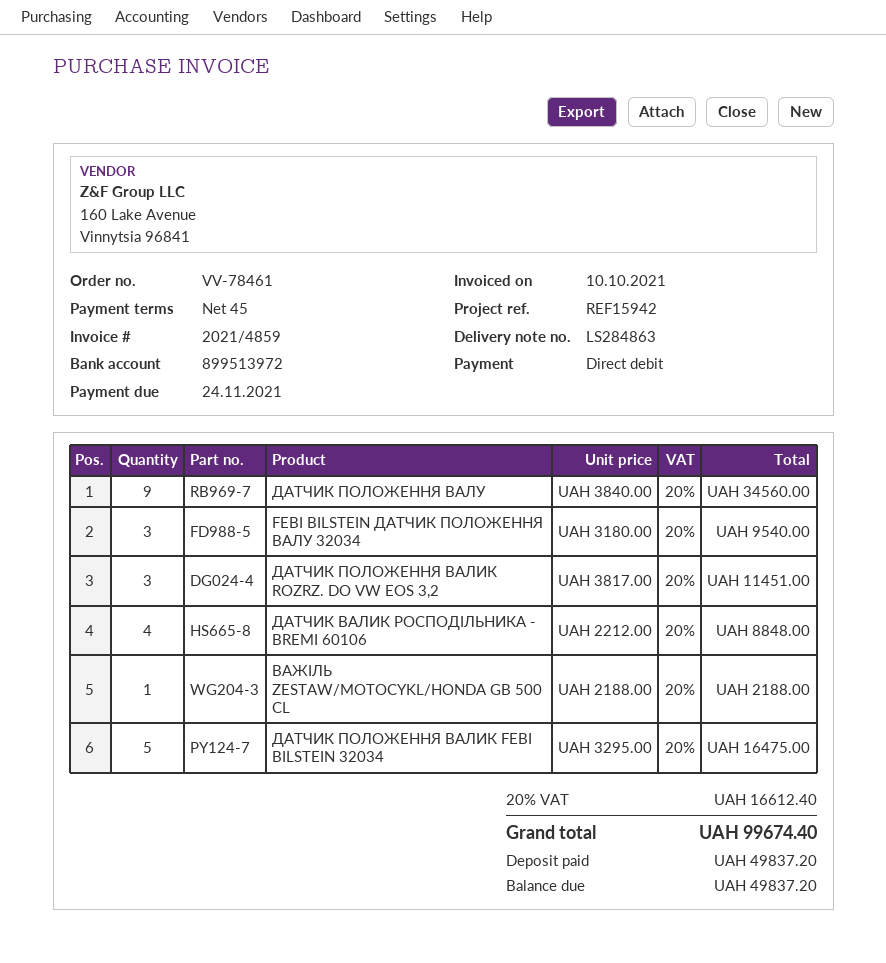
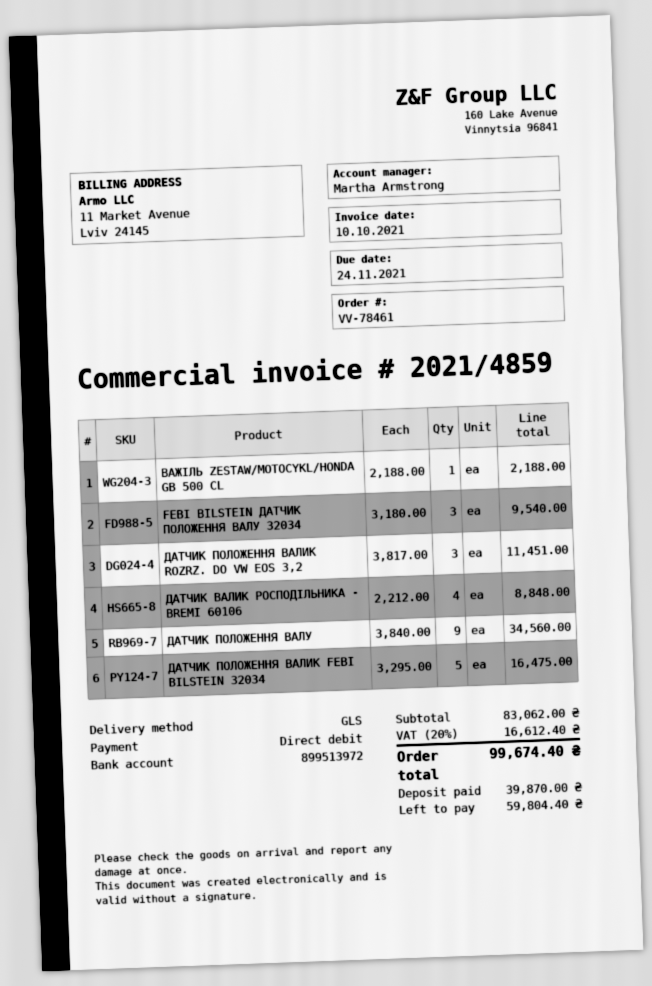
deposit: 49837.20 -> 39870.00
balance: 49837.20 -> 59804.40

